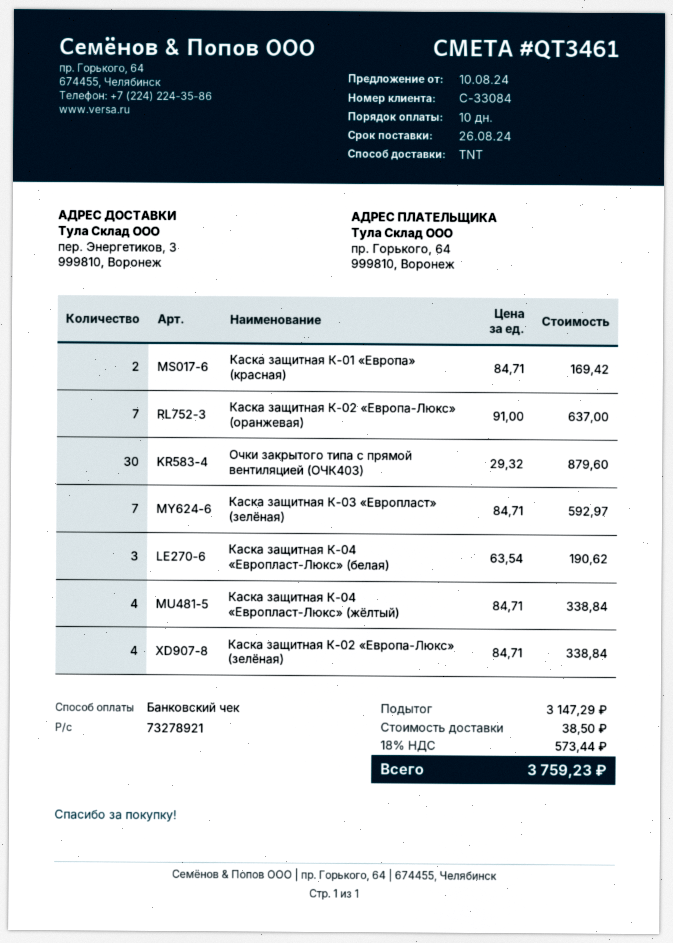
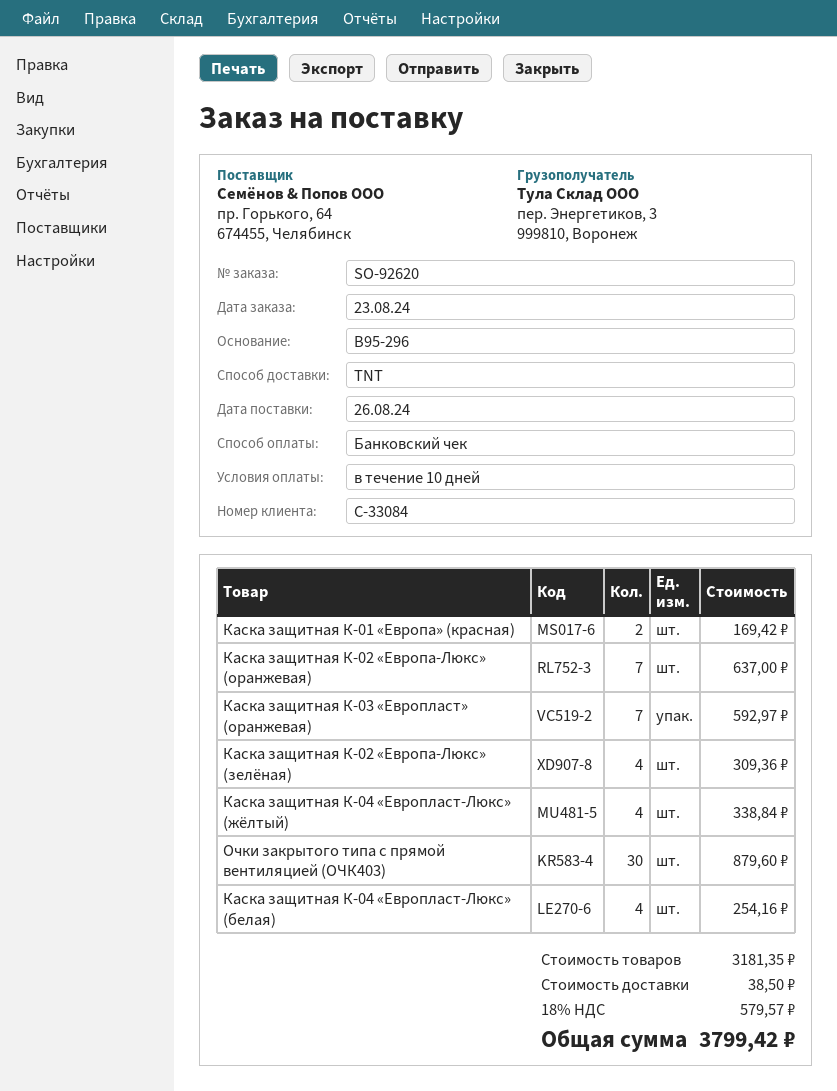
Каска защитная К-03 «Европласт» (зелёная): 7 for 592.97 -> none
Каска защитная К-04 «Европласт-Люкс» (белая): 3 for 190.62 -> 4 for 254.16
Каска защитная К-02 «Европа-Люкс» (зелёная): 4 for 338.84 -> 4 for 309.36
Каска защитная К-03 «Европласт» (оранжевая): none -> 7 for 592.97
subtotal: 3147.29 -> 3181.35
tax: 18% = 573.44 -> 18% = 579.57
total: 3759.23 -> 3799.42

